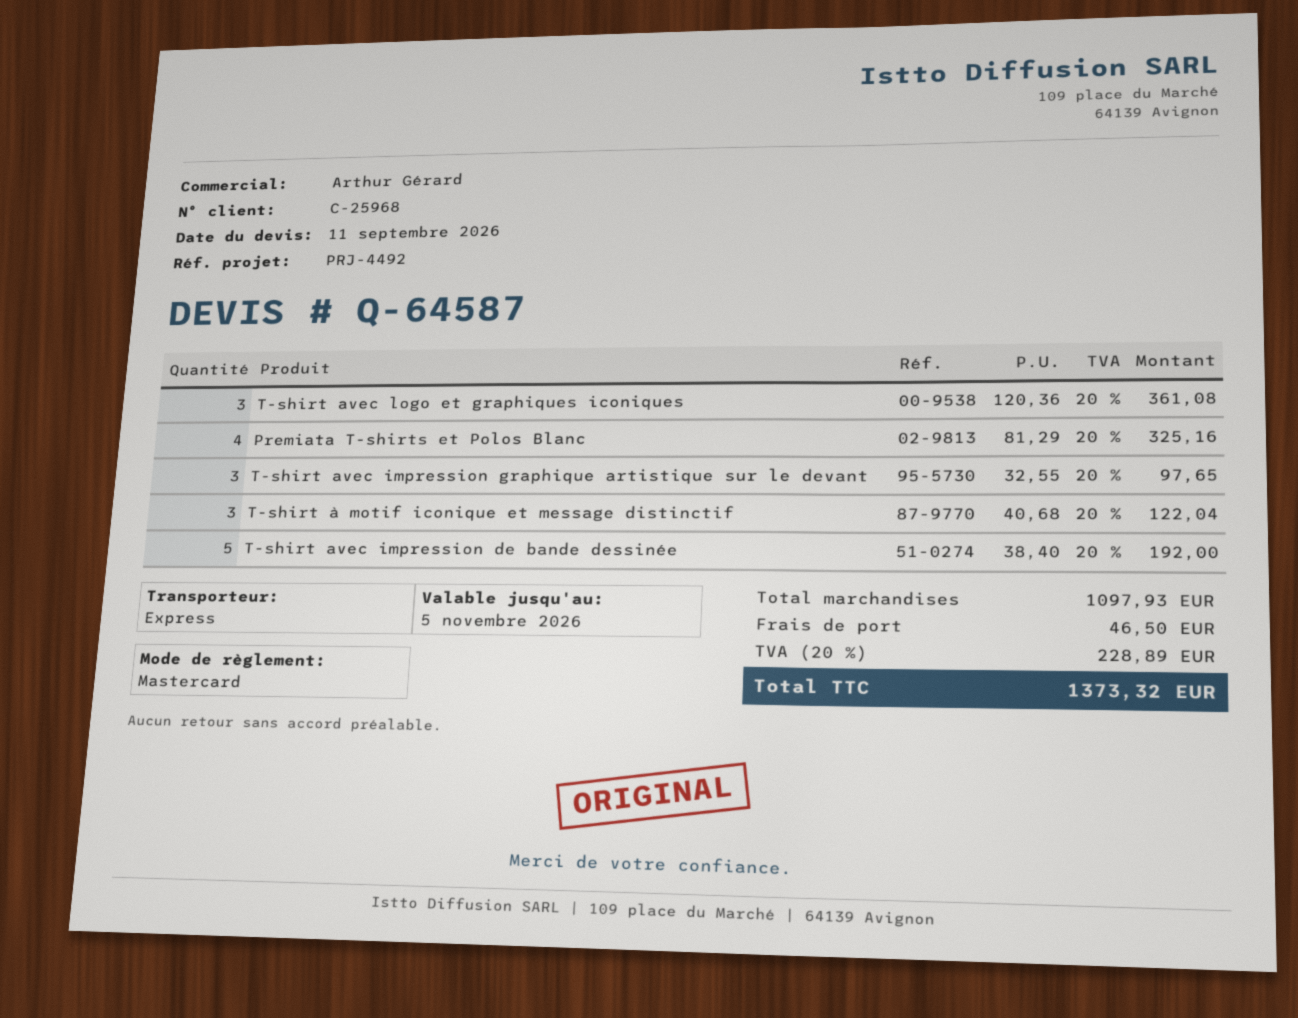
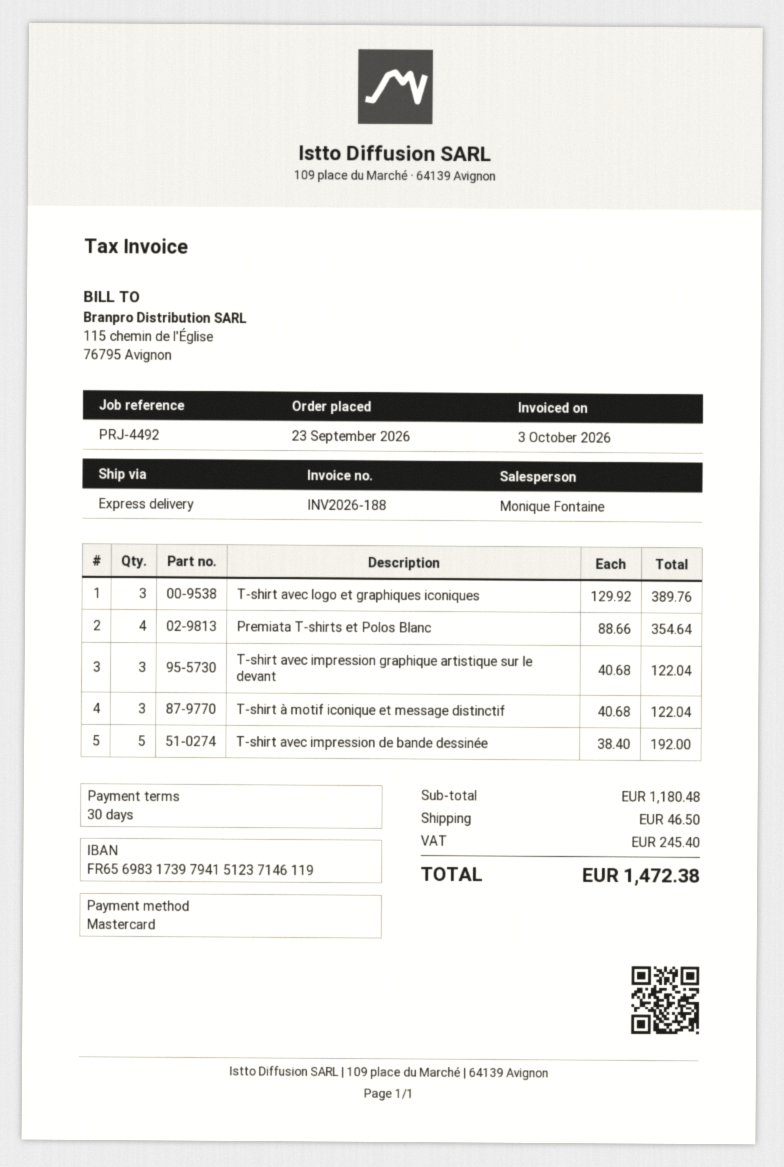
sales rep: Arthur Gérard -> Monique Fontaine
T-shirt avec logo et graphiques iconiques: 3 x 120.36 = 361.08 -> 3 x 129.92 = 389.76
Premiata T-shirts et Polos Blanc: 4 x 81.29 = 325.16 -> 4 x 88.66 = 354.64
T-shirt avec impression graphique artistique sur le devant: 3 x 32.55 = 97.65 -> 3 x 40.68 = 122.04
subtotal: 1097.93 -> 1180.48
tax: 228.89 -> 245.40
total: 1373.32 -> 1472.38

